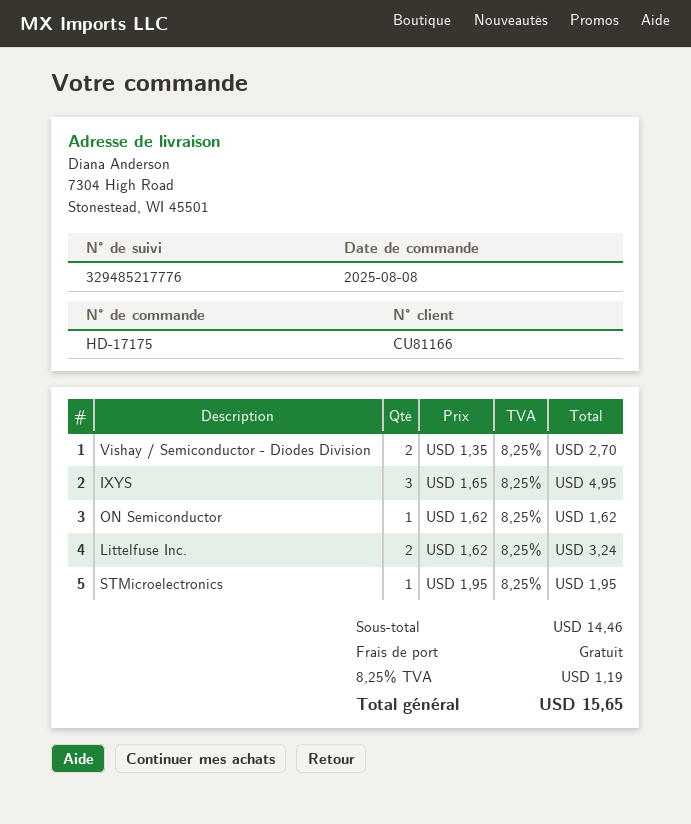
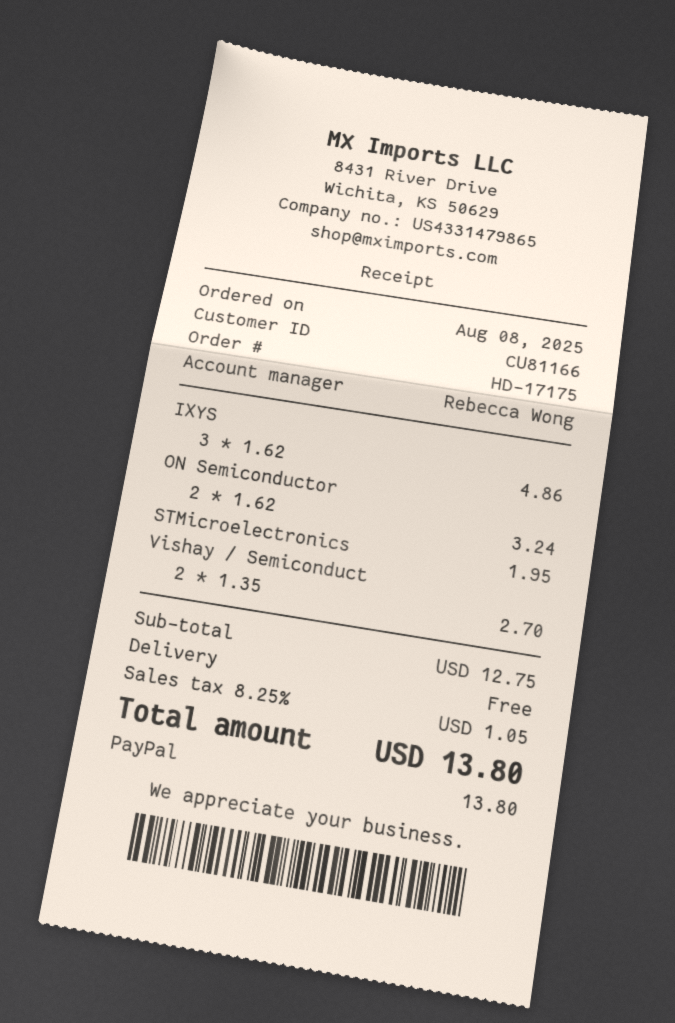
IXYS: 3 x 1.65 = 4.95 -> 3 x 1.62 = 4.86
ON Semiconductor: 1 x 1.62 = 1.62 -> 2 x 1.62 = 3.24
Littelfuse Inc.: 2 x 1.62 = 3.24 -> none
subtotal: 14.46 -> 12.75
tax: 8.25% = 1.19 -> 8.25% = 1.05
total: 15.65 -> 13.80

